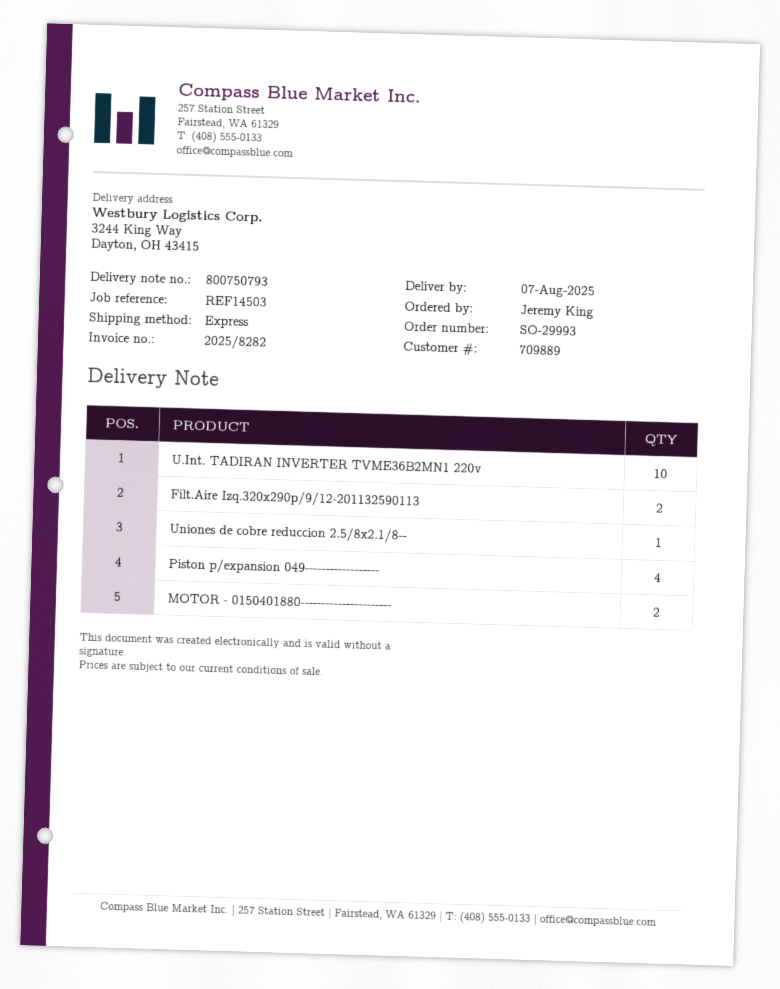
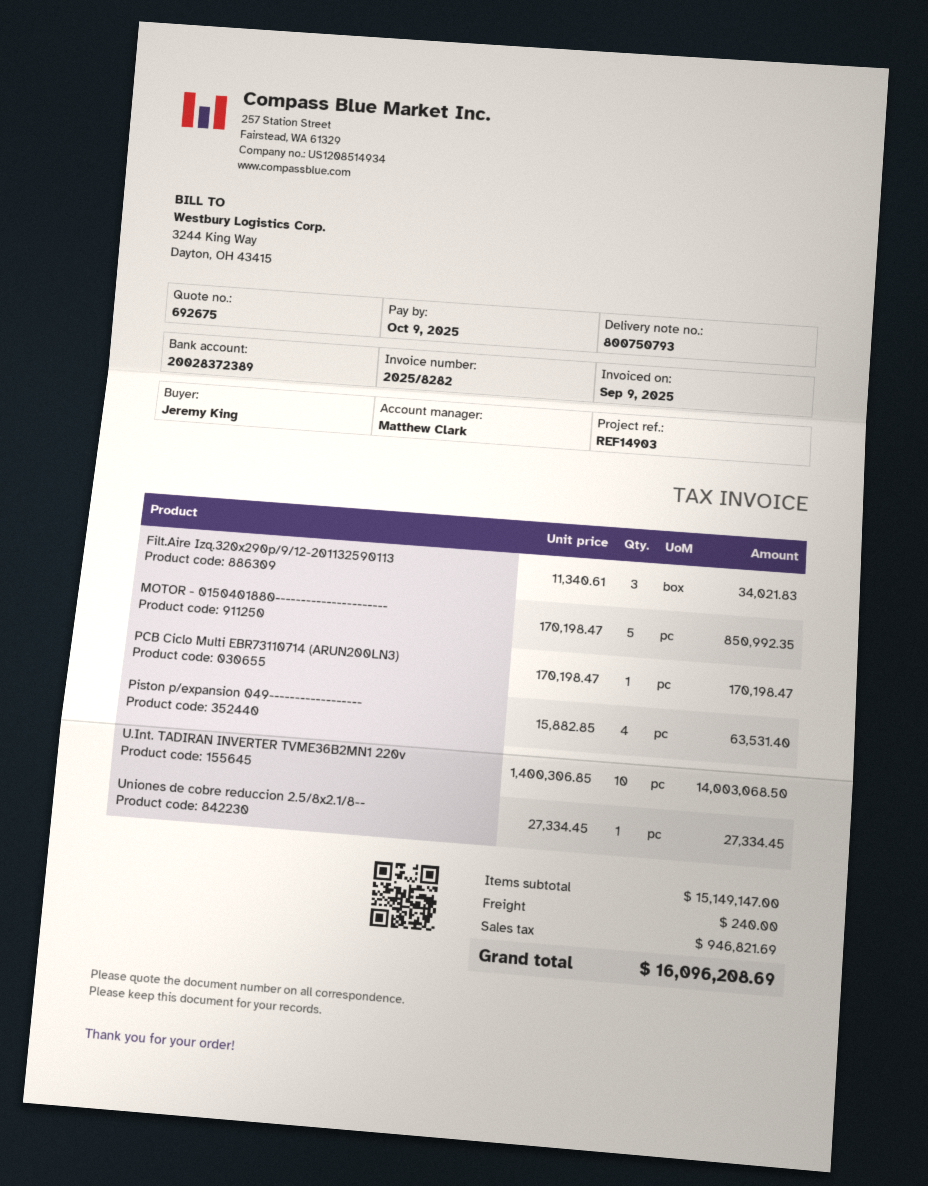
reference: REF14503 -> REF14903
Filt.Aire Izq.320x290p/9/12-201132590113: 2 -> 3
MOTOR - 0150401880----------------------: 2 -> 5
PCB Ciclo Multi EBR73110714 (ARUN200LN3): none -> 1

